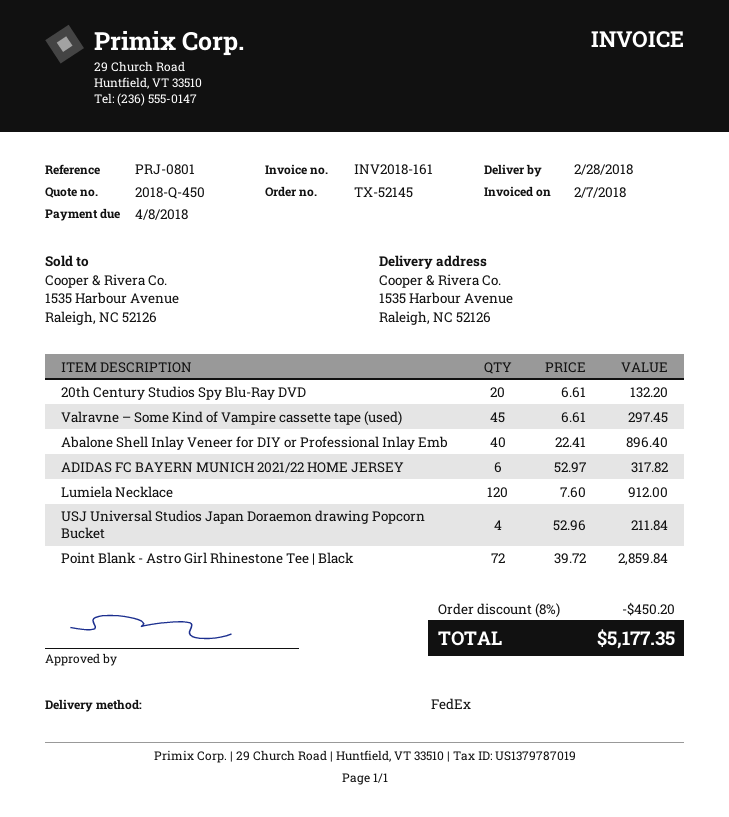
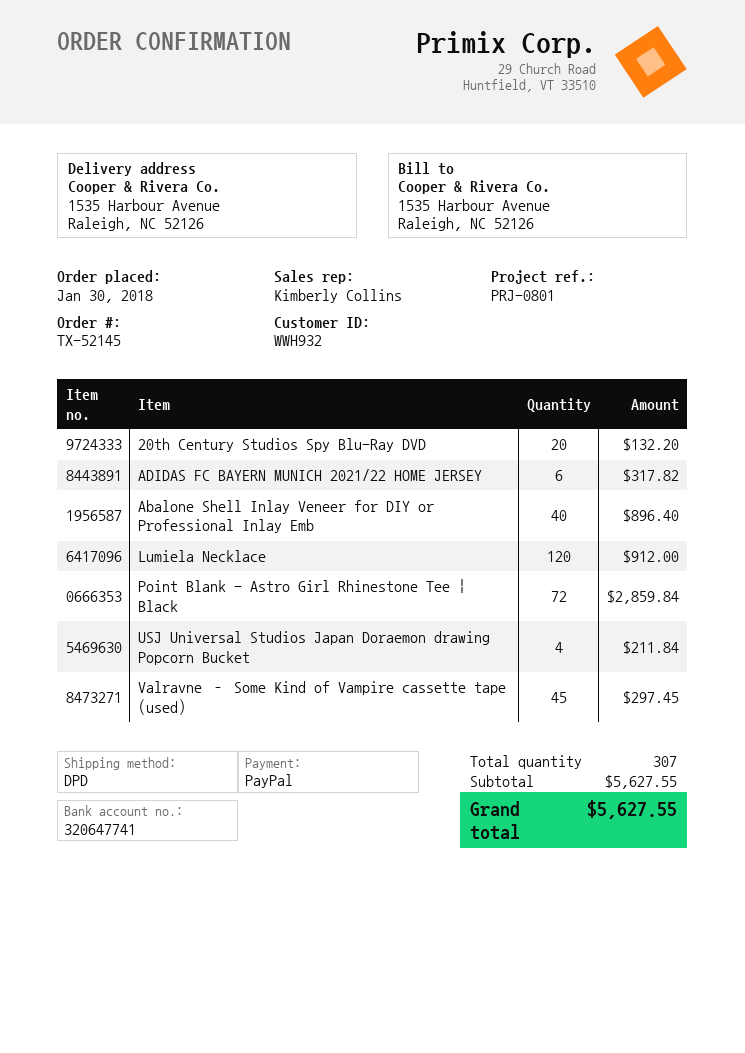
shipping method: FedEx -> DPD
discount: 8% = 450.20 -> none
total: 5177.35 -> 5627.55

